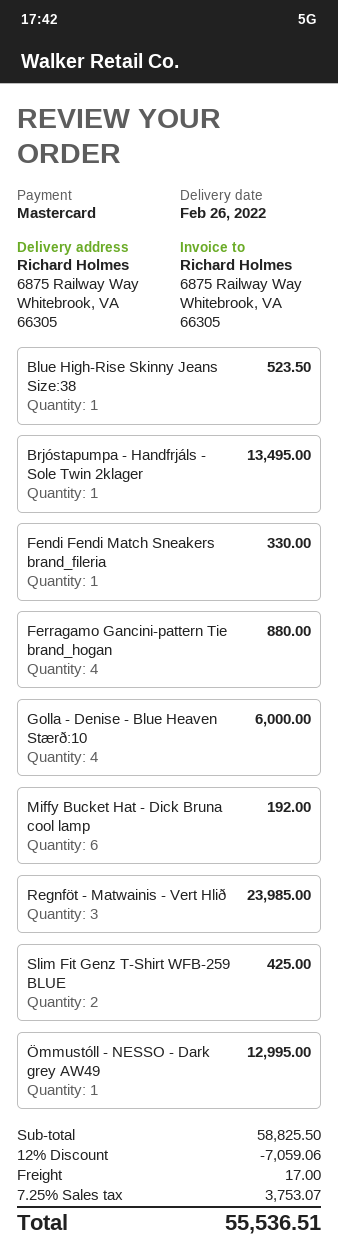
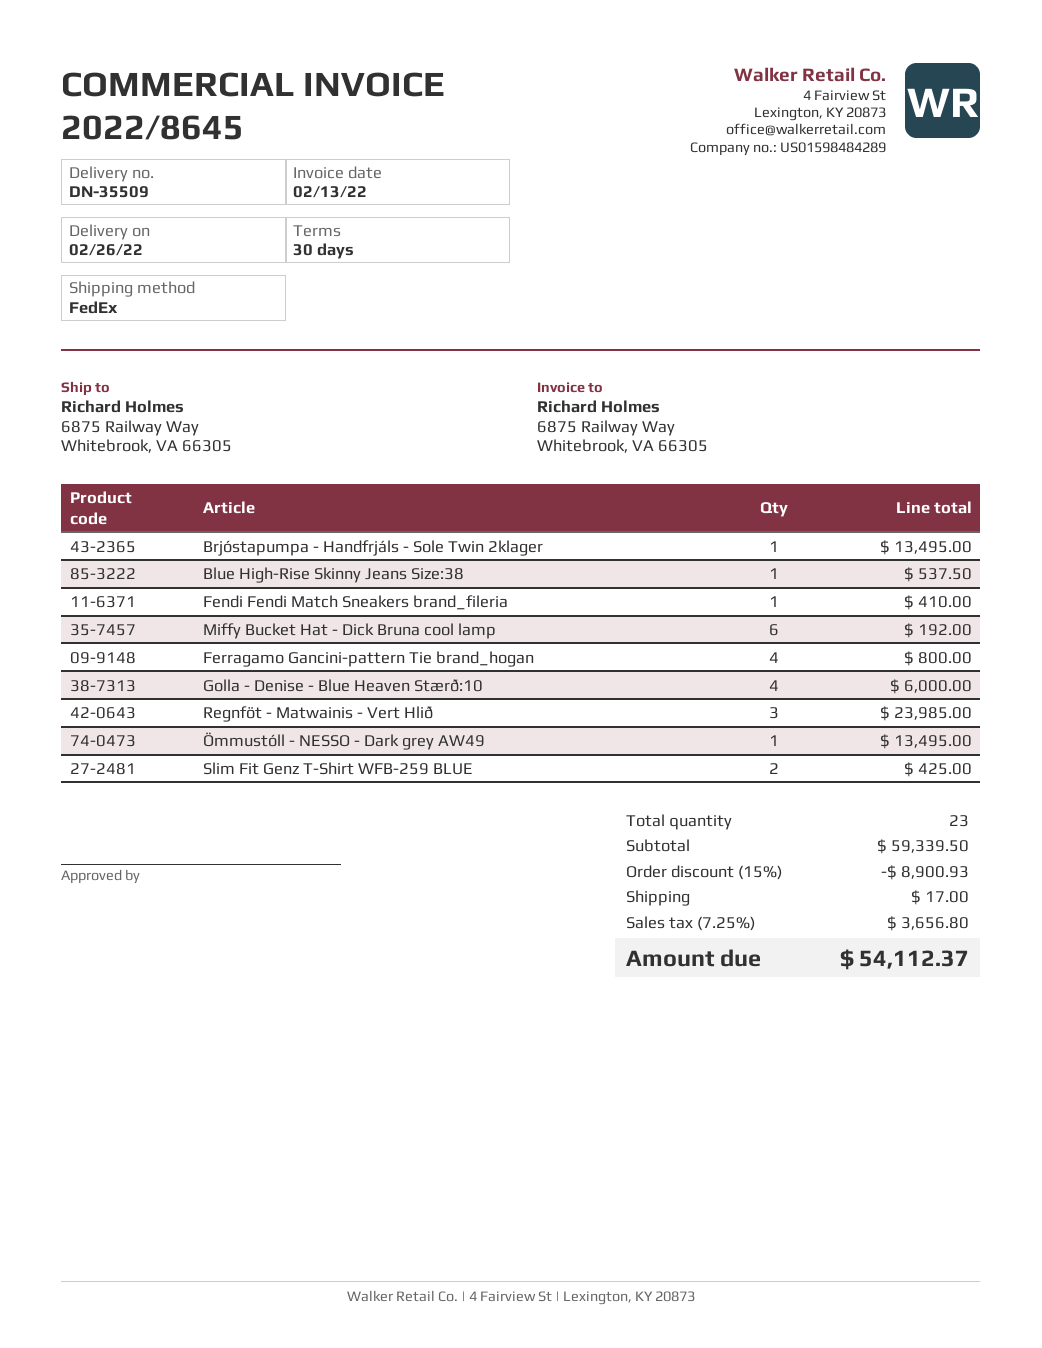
Blue High-Rise Skinny Jeans Size:38: 1 for 523.50 -> 1 for 537.50
Fendi Fendi Match Sneakers brand_fileria: 1 for 330.00 -> 1 for 410.00
Ferragamo Gancini-pattern Tie brand_hogan: 4 for 880.00 -> 4 for 800.00
Ömmustóll - NESSO - Dark grey AW49: 1 for 12995.00 -> 1 for 13495.00
subtotal: 58825.50 -> 59339.50
discount: 12% = 7059.06 -> 15% = 8900.93
tax: 7.25% = 3753.07 -> 7.25% = 3656.80
total: 55536.51 -> 54112.37

